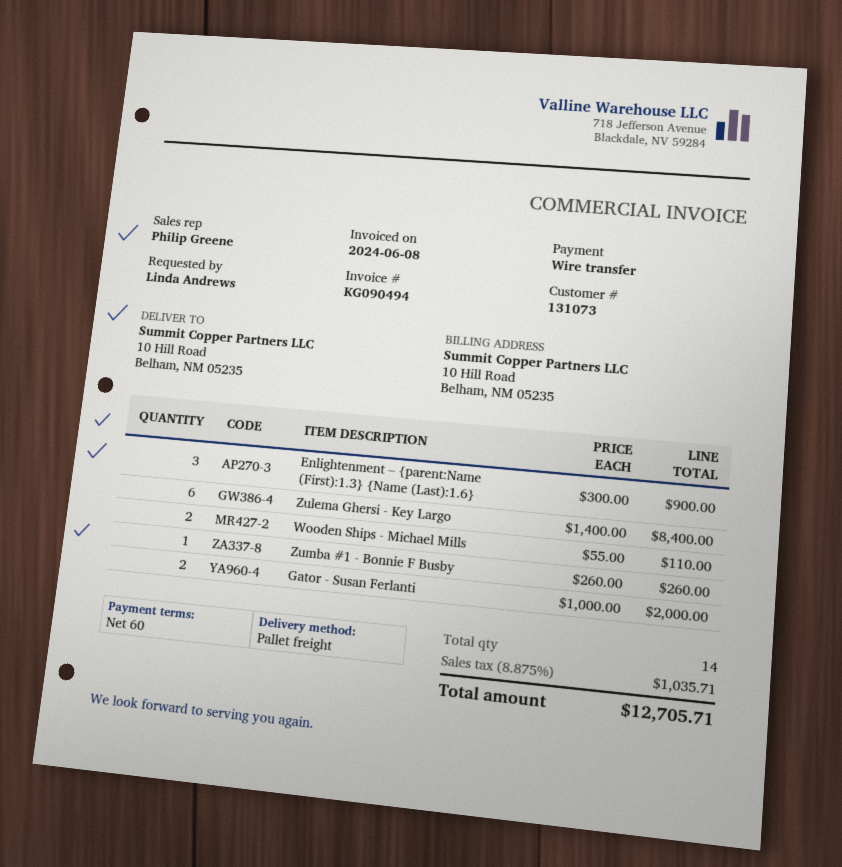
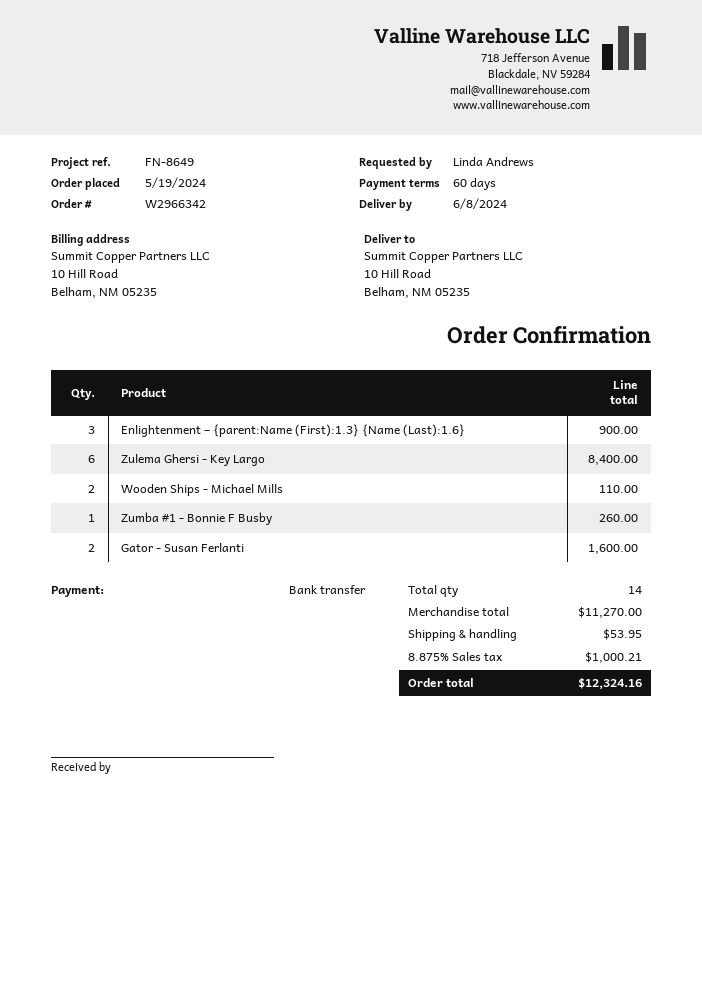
Gator - Susan Ferlanti: 2 for 2000.00 -> 2 for 1600.00
shipping: none -> 53.95
tax: 8.875% = 1035.71 -> 8.875% = 1000.21
total: 12705.71 -> 12324.16

